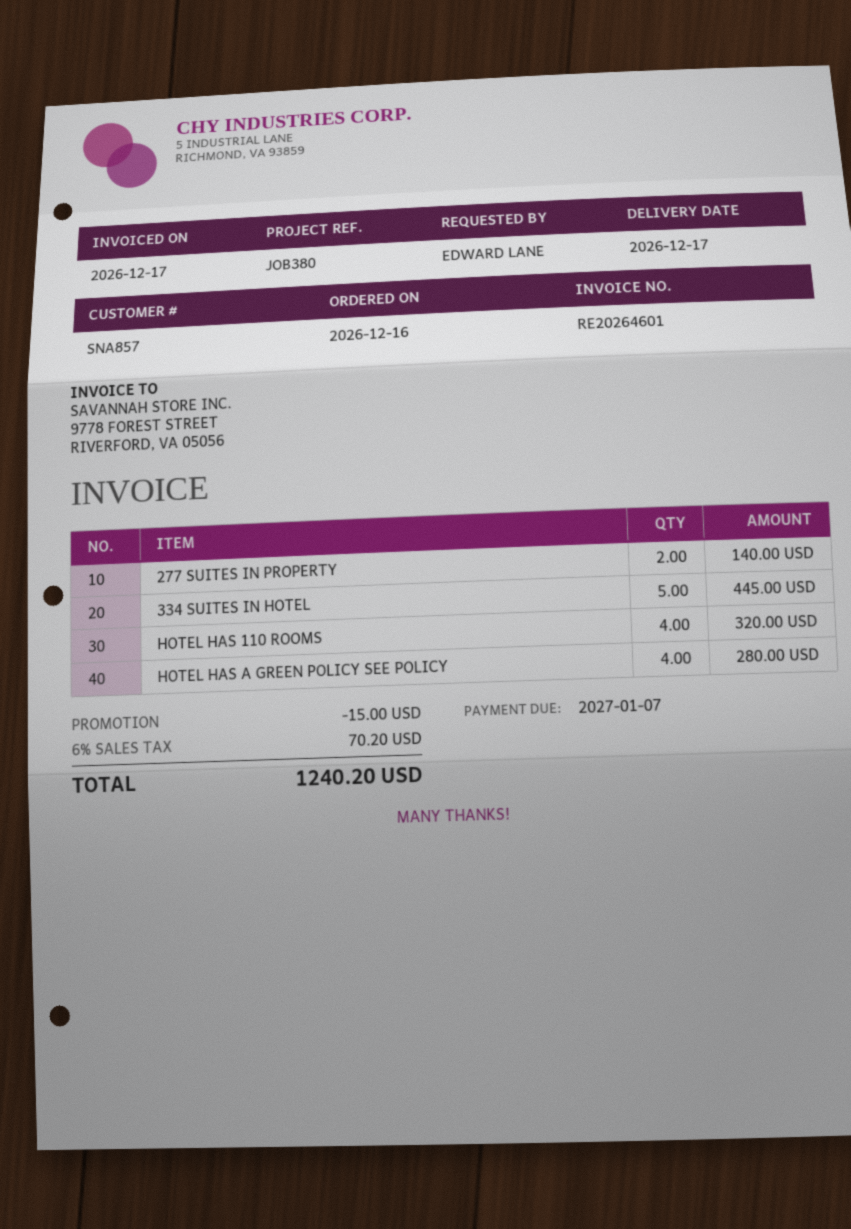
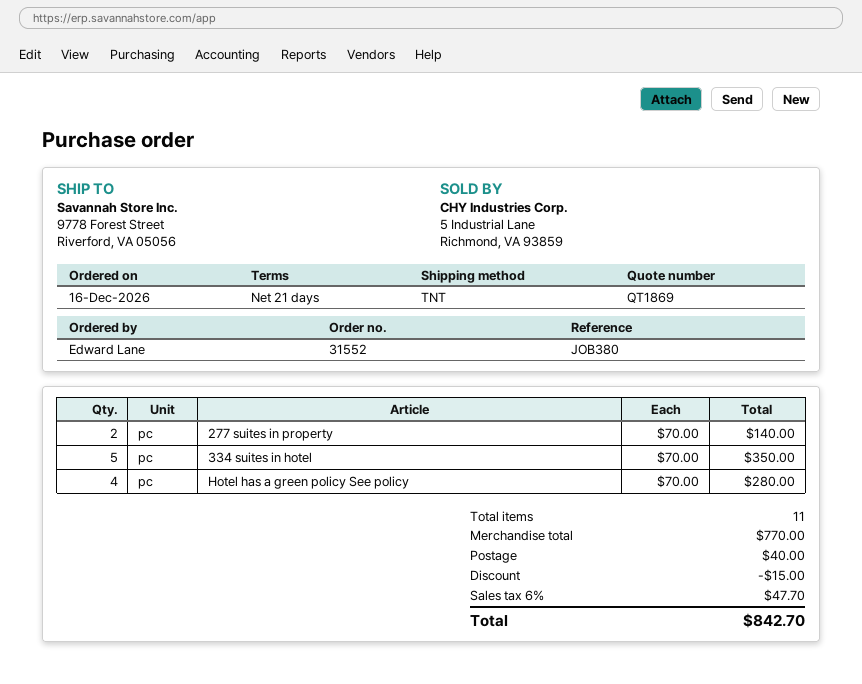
334 SUITES IN HOTEL: 5 for 445.00 -> 5 for 350.00
HOTEL HAS 110 ROOMS: 4 for 320.00 -> none
shipping: none -> 40.00
tax: 6% = 70.20 -> 6% = 47.70
total: 1240.20 -> 842.70

